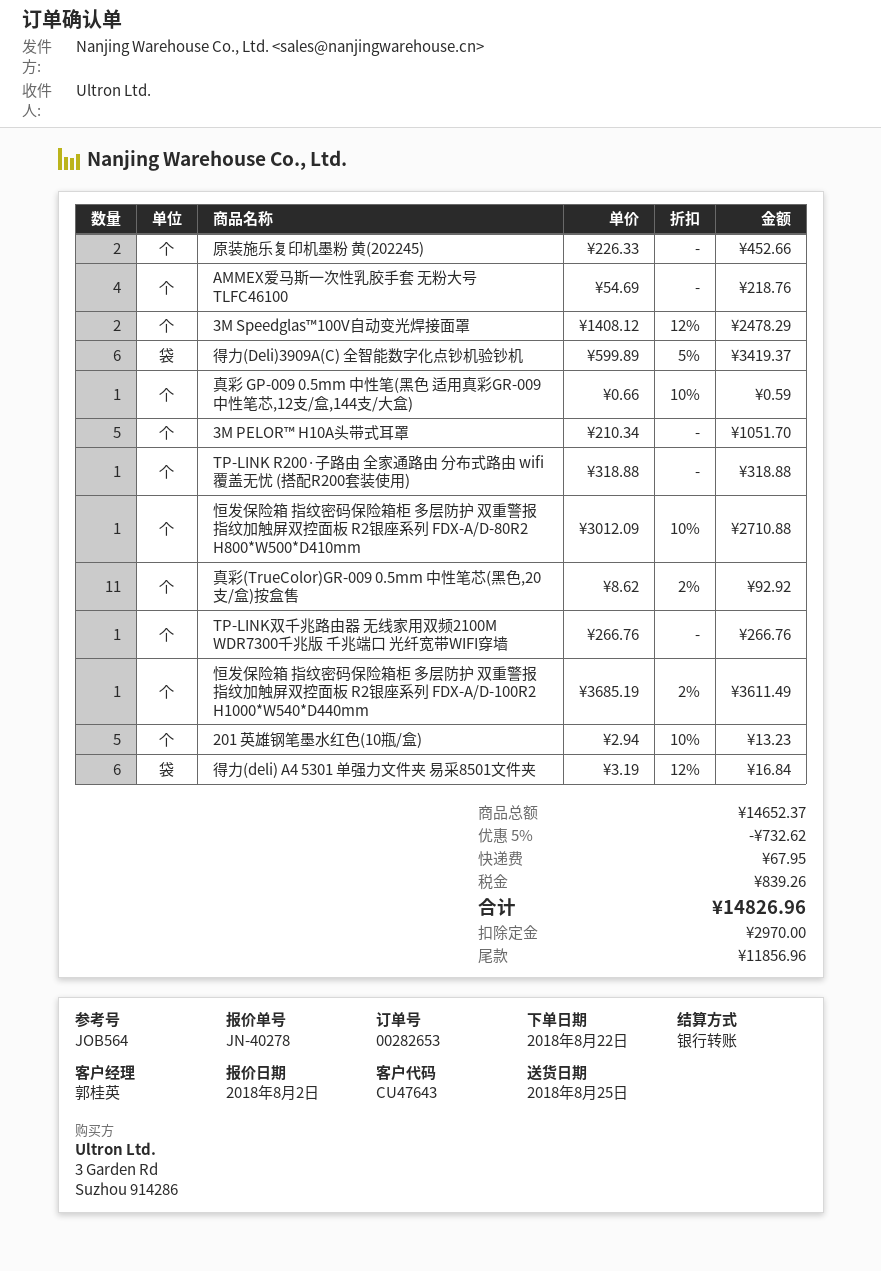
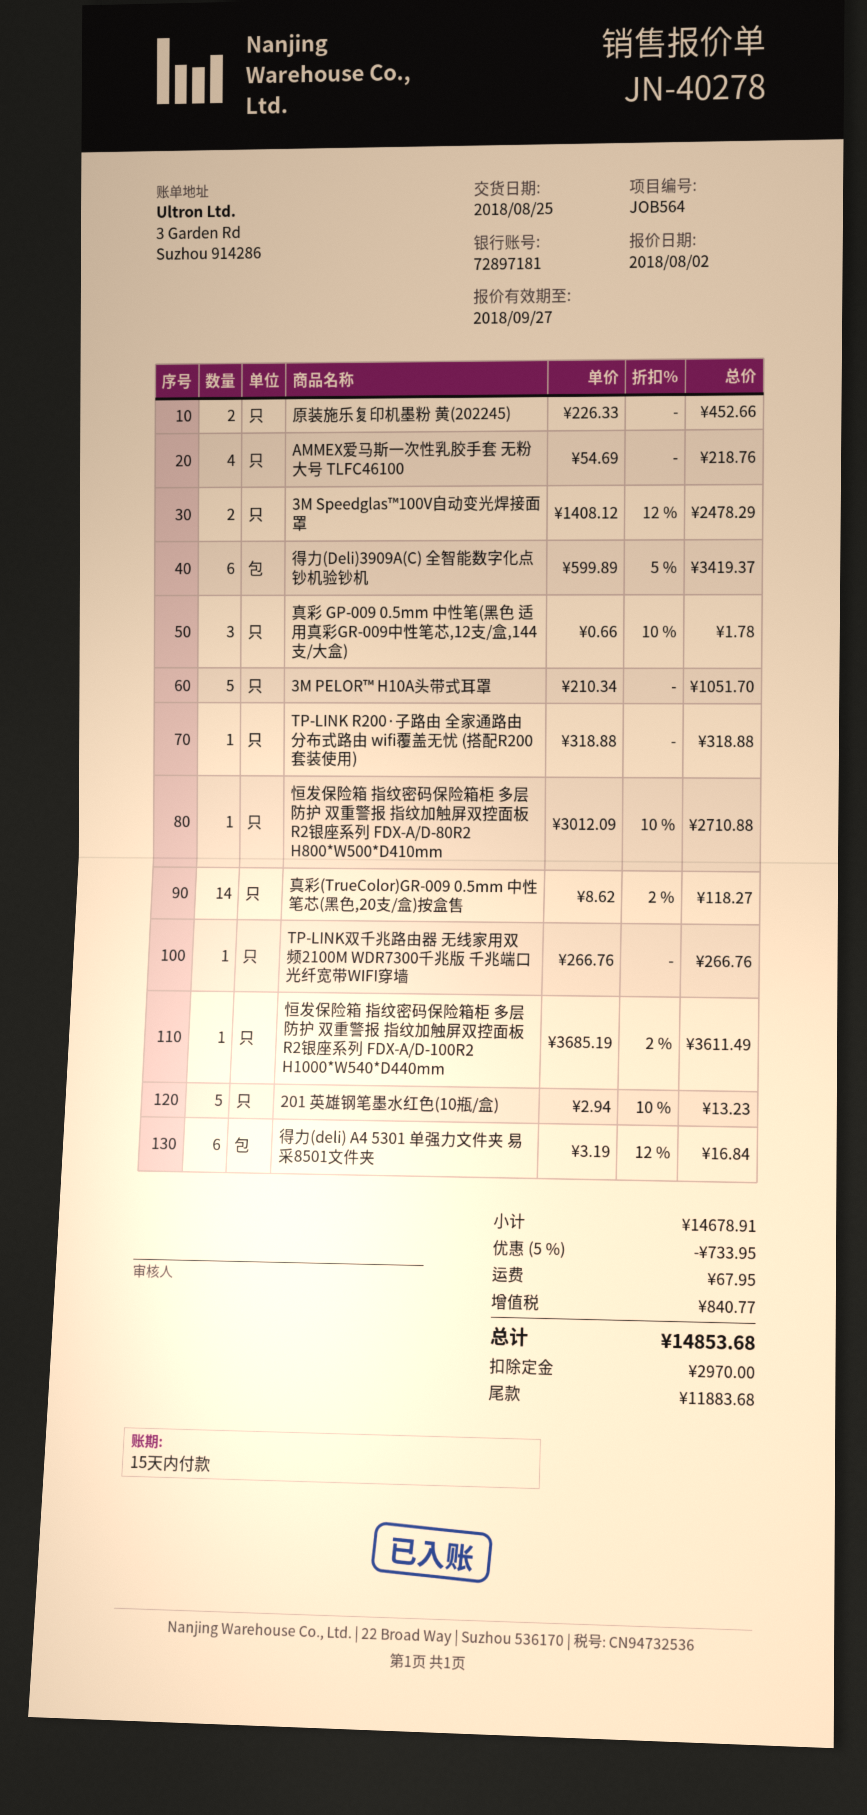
真彩 GP-009 0.5mm 中性笔(黑色 适用真彩GR-009中性笔芯,12支/盒,144支/大盒): 1 x 0.66 - 10% = 0.59 -> 3 x 0.66 - 10% = 1.78
真彩(TrueColor)GR-009 0.5mm 中性笔芯(黑色,20支/盒)按盒售: 11 x 8.62 - 2% = 92.92 -> 14 x 8.62 - 2% = 118.27
subtotal: 14652.37 -> 14678.91
discount: 5% = 732.62 -> 5% = 733.95
tax: 839.26 -> 840.77
total: 14826.96 -> 14853.68
balance: 11856.96 -> 11883.68

